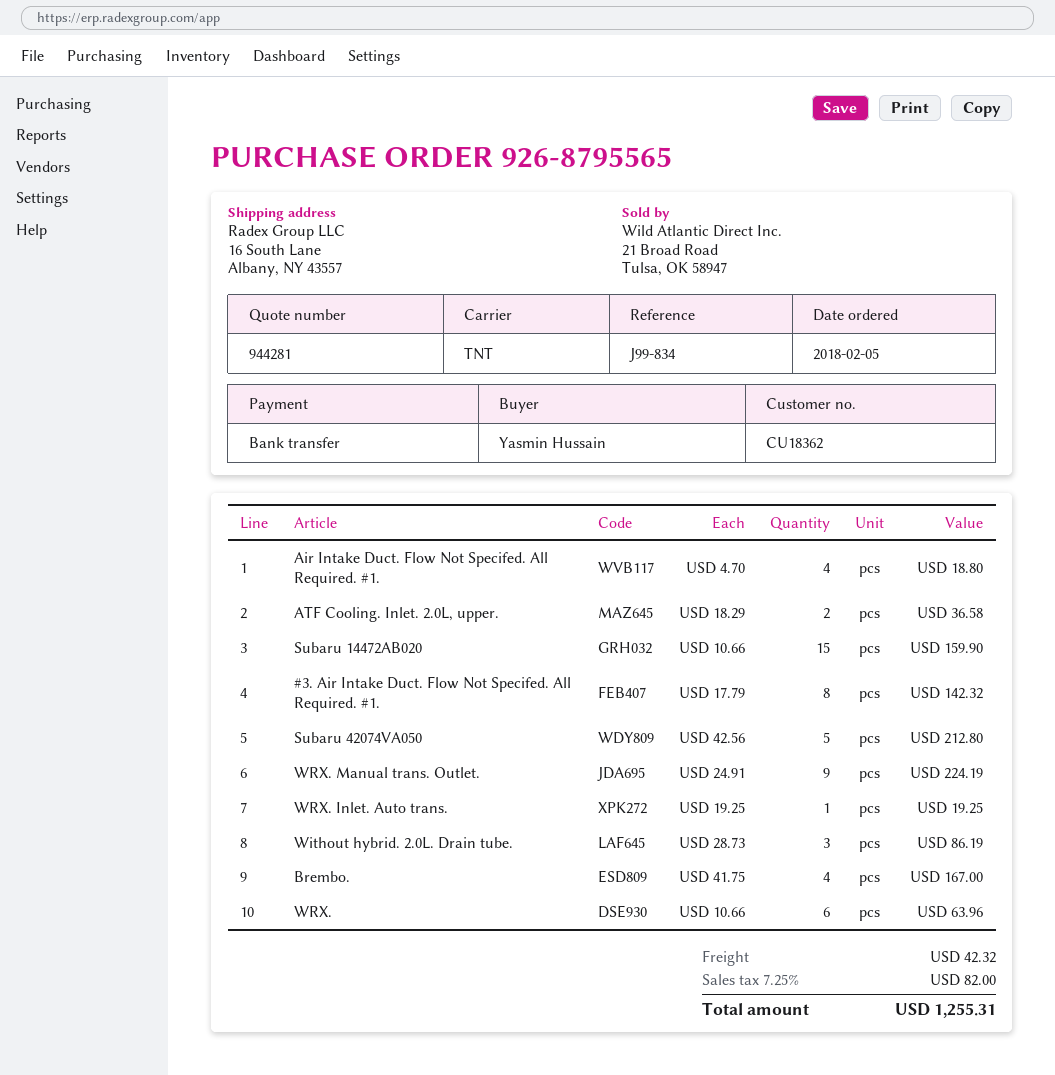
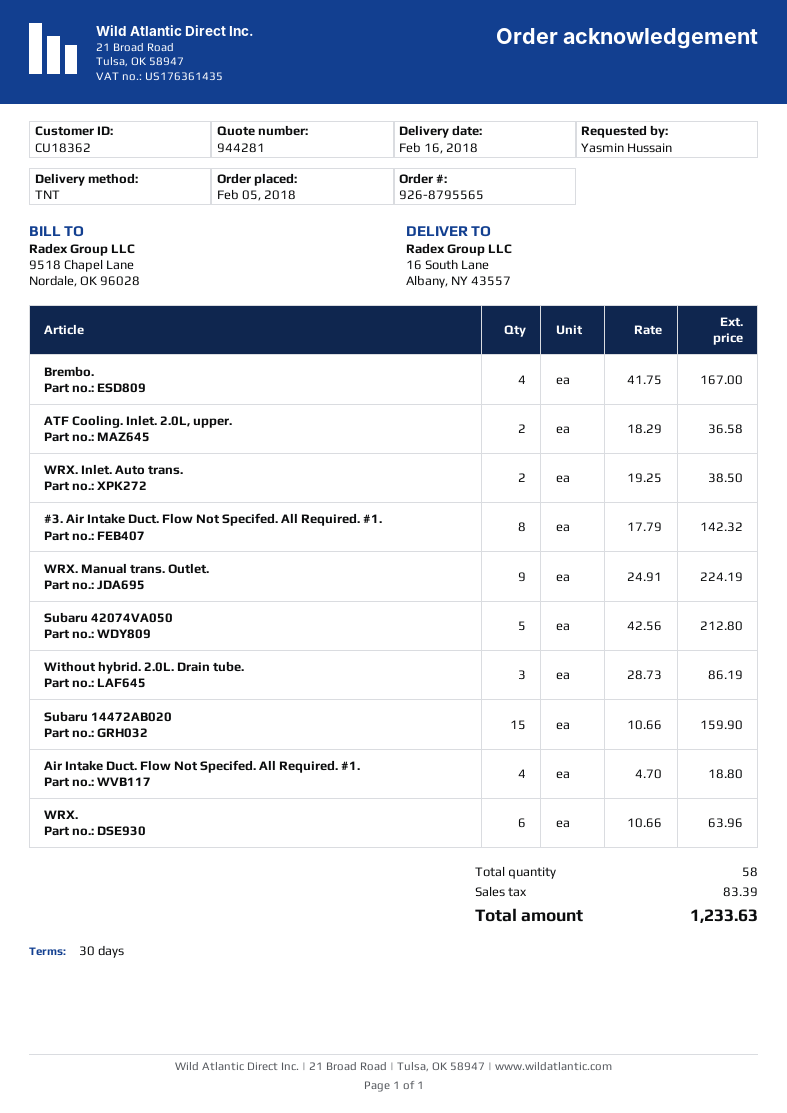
WRX. Inlet. Auto trans.: 1 x 19.25 = 19.25 -> 2 x 19.25 = 38.50
shipping: 42.32 -> none
tax: 82.00 -> 83.39
total: 1255.31 -> 1233.63

